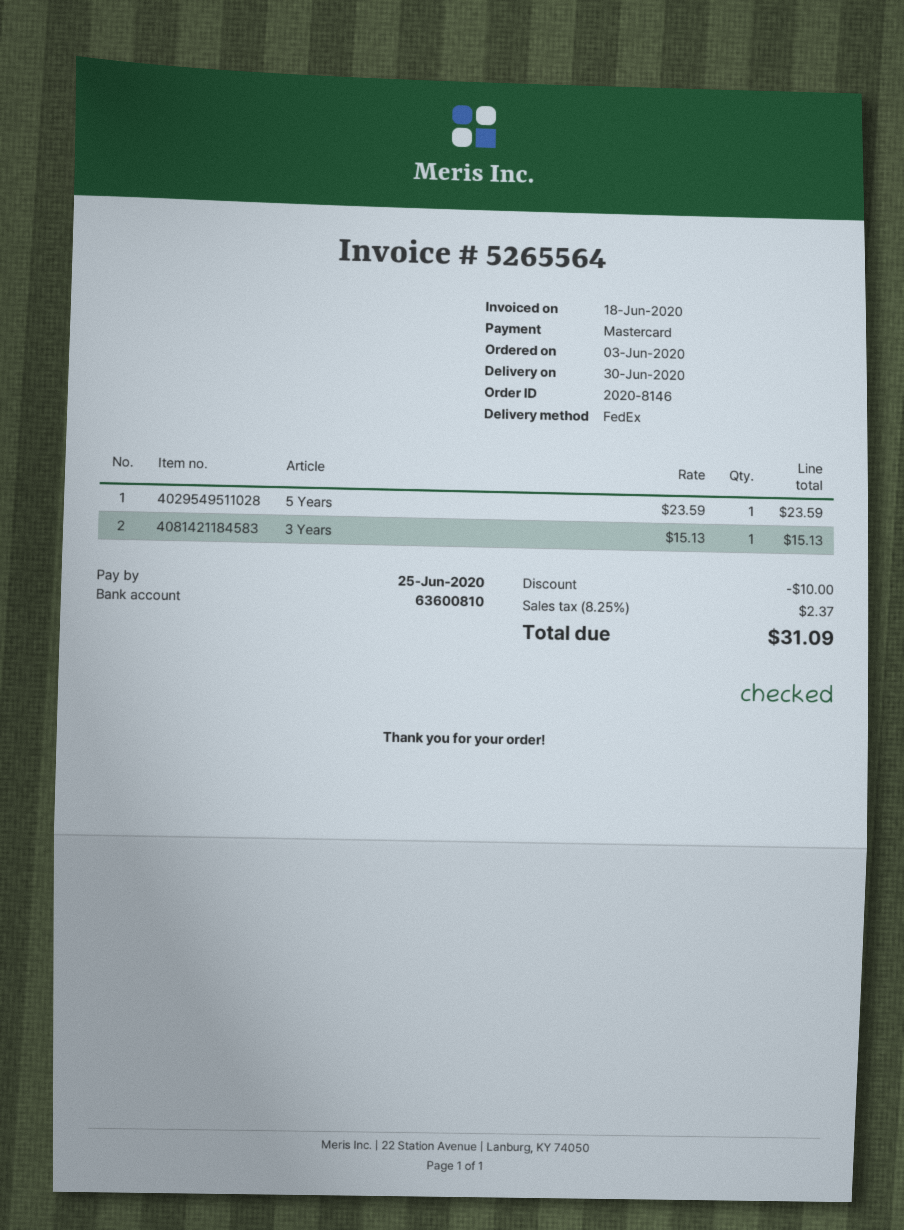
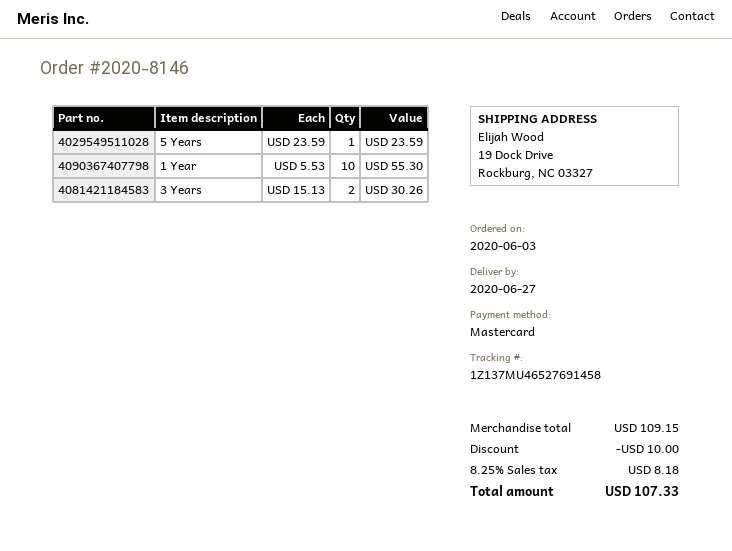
delivery date: 2020-06-30 -> 2020-06-27
3 Years: 1 x 15.13 = 15.13 -> 2 x 15.13 = 30.26
1 Year: none -> 10 x 5.53 = 55.30
tax: 8.25% = 2.37 -> 8.25% = 8.18
total: 31.09 -> 107.33

